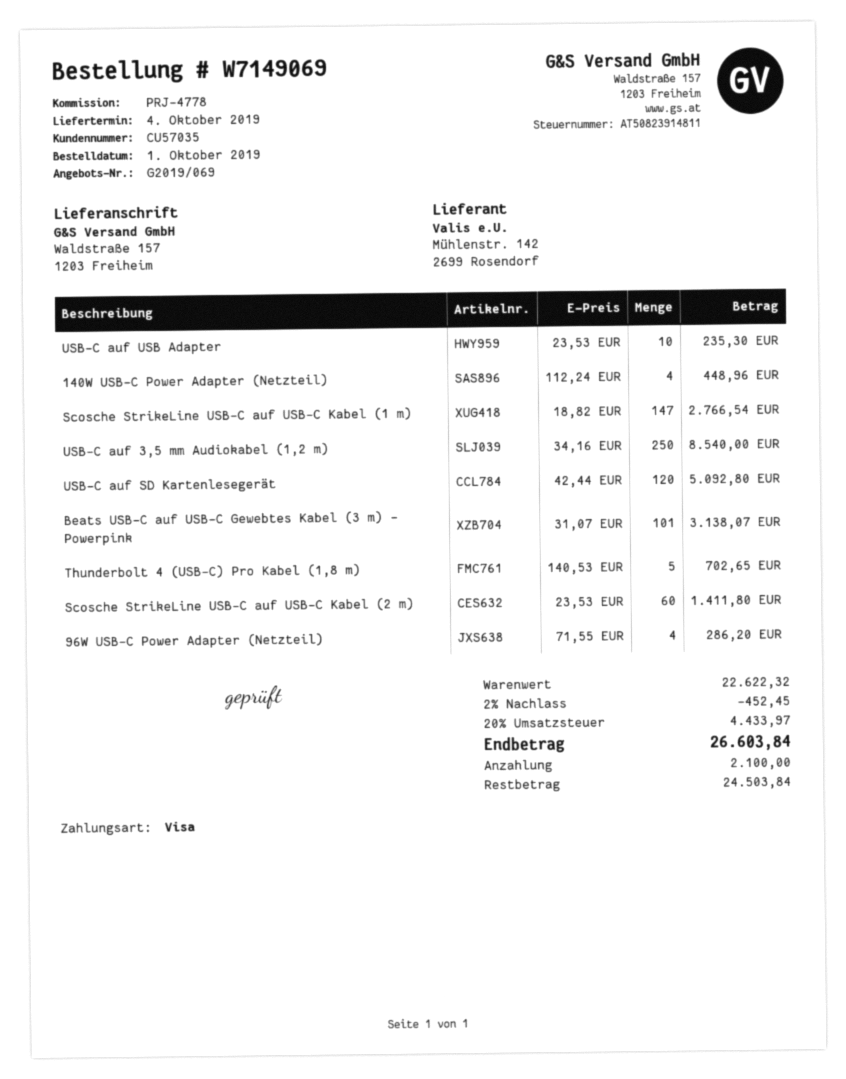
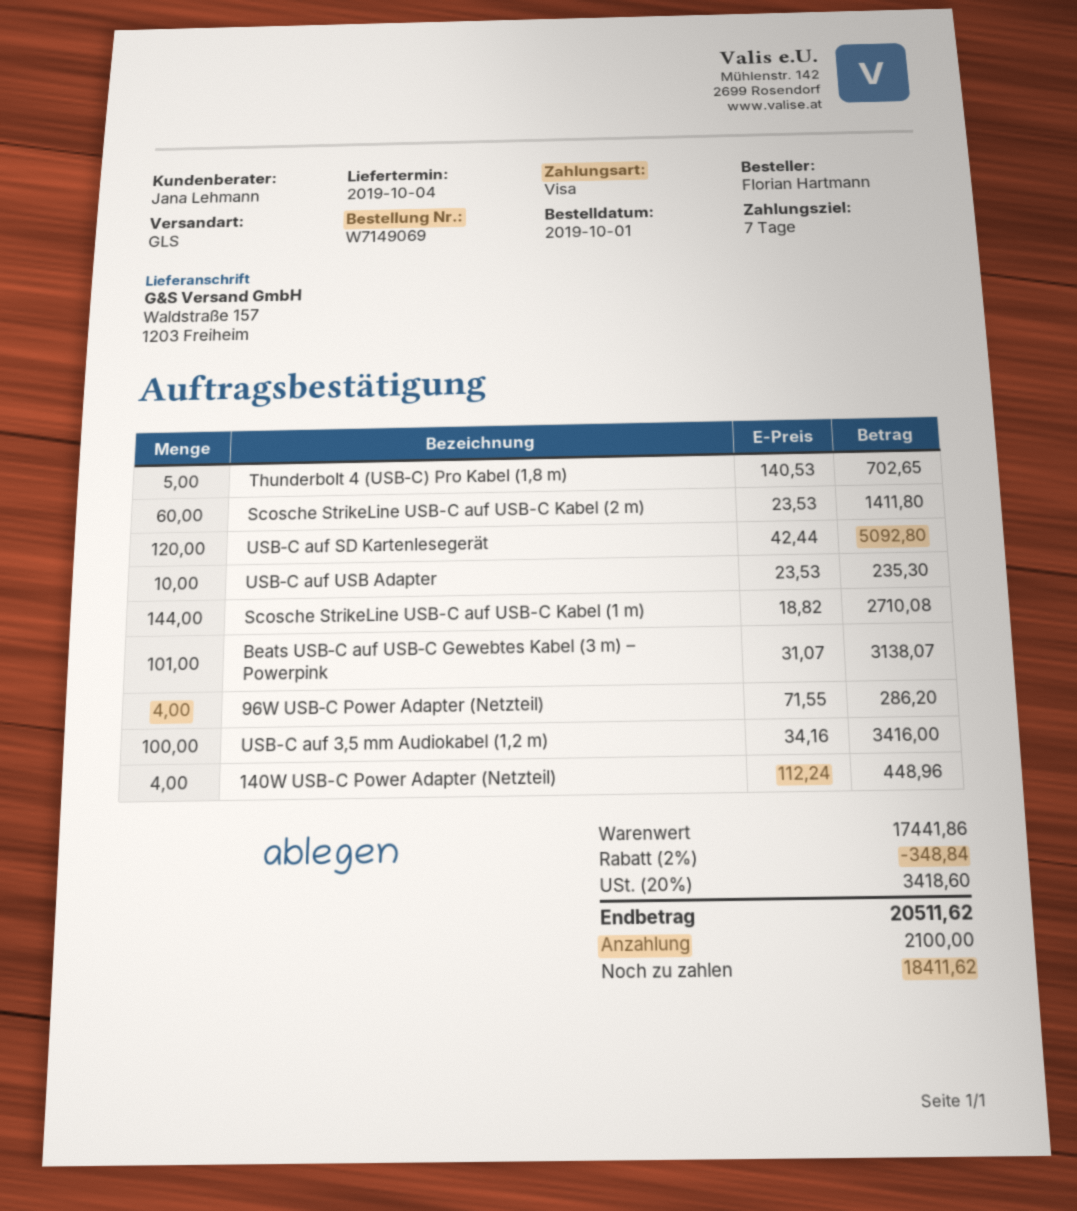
Scosche StrikeLine USB-C auf USB-C Kabel (1 m): 147 x 18.82 = 2766.54 -> 144 x 18.82 = 2710.08
USB-C auf 3,5 mm Audiokabel (1,2 m): 250 x 34.16 = 8540.00 -> 100 x 34.16 = 3416.00
subtotal: 22622.32 -> 17441.86
discount: 2% = 452.45 -> 2% = 348.84
tax: 20% = 4433.97 -> 20% = 3418.60
total: 26603.84 -> 20511.62
balance: 24503.84 -> 18411.62

